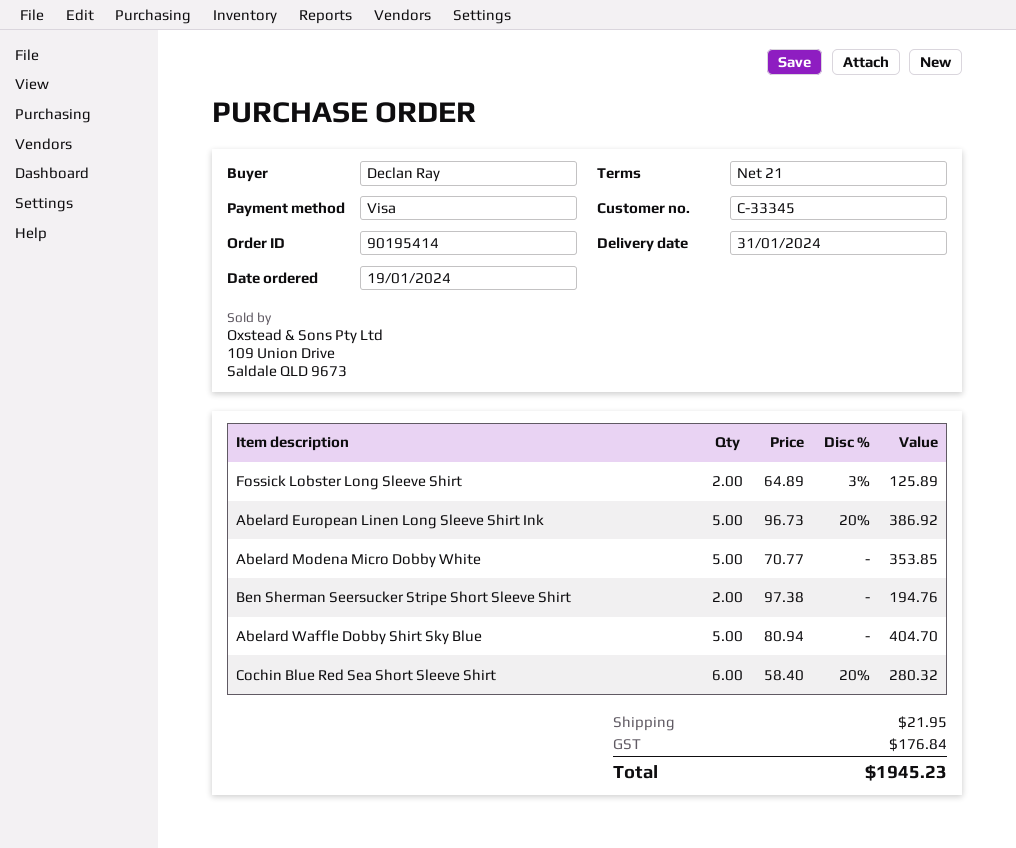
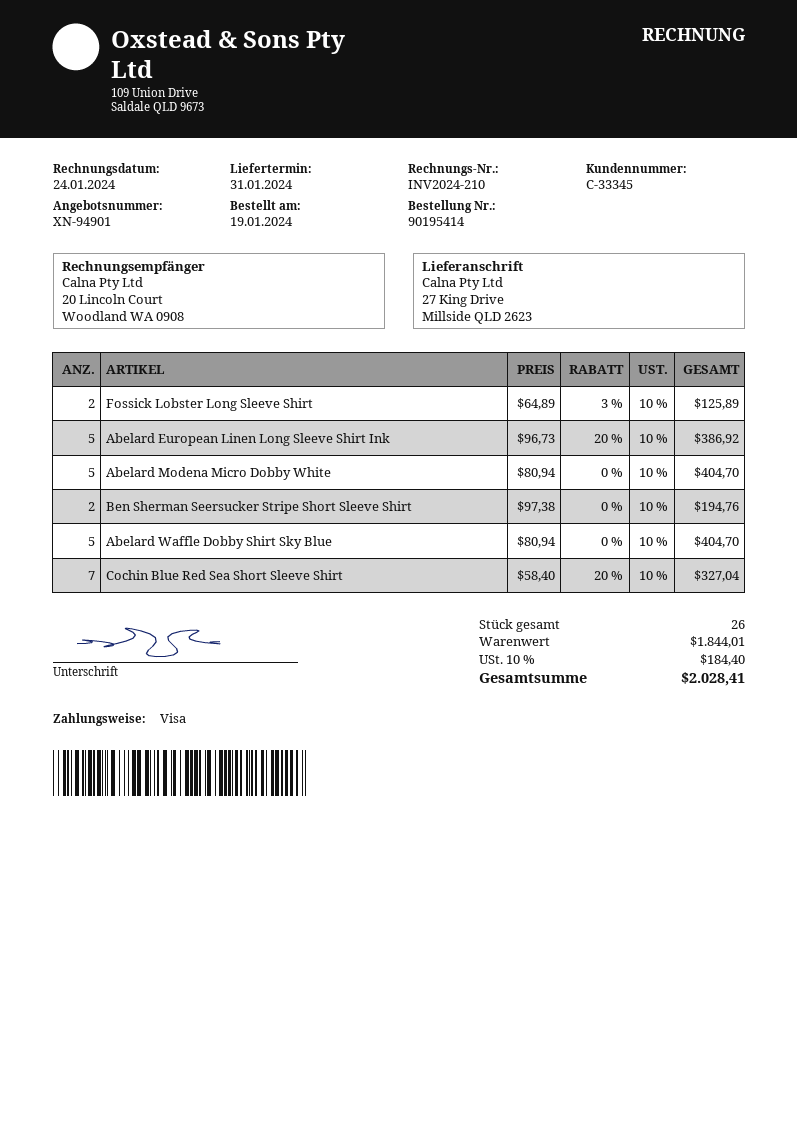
Abelard Modena Micro Dobby White: 5 x 70.77 = 353.85 -> 5 x 80.94 = 404.70
Cochin Blue Red Sea Short Sleeve Shirt: 6 x 58.40 - 20% = 280.32 -> 7 x 58.40 - 20% = 327.04
shipping: 21.95 -> none
tax: 176.84 -> 184.40
total: 1945.23 -> 2028.41

